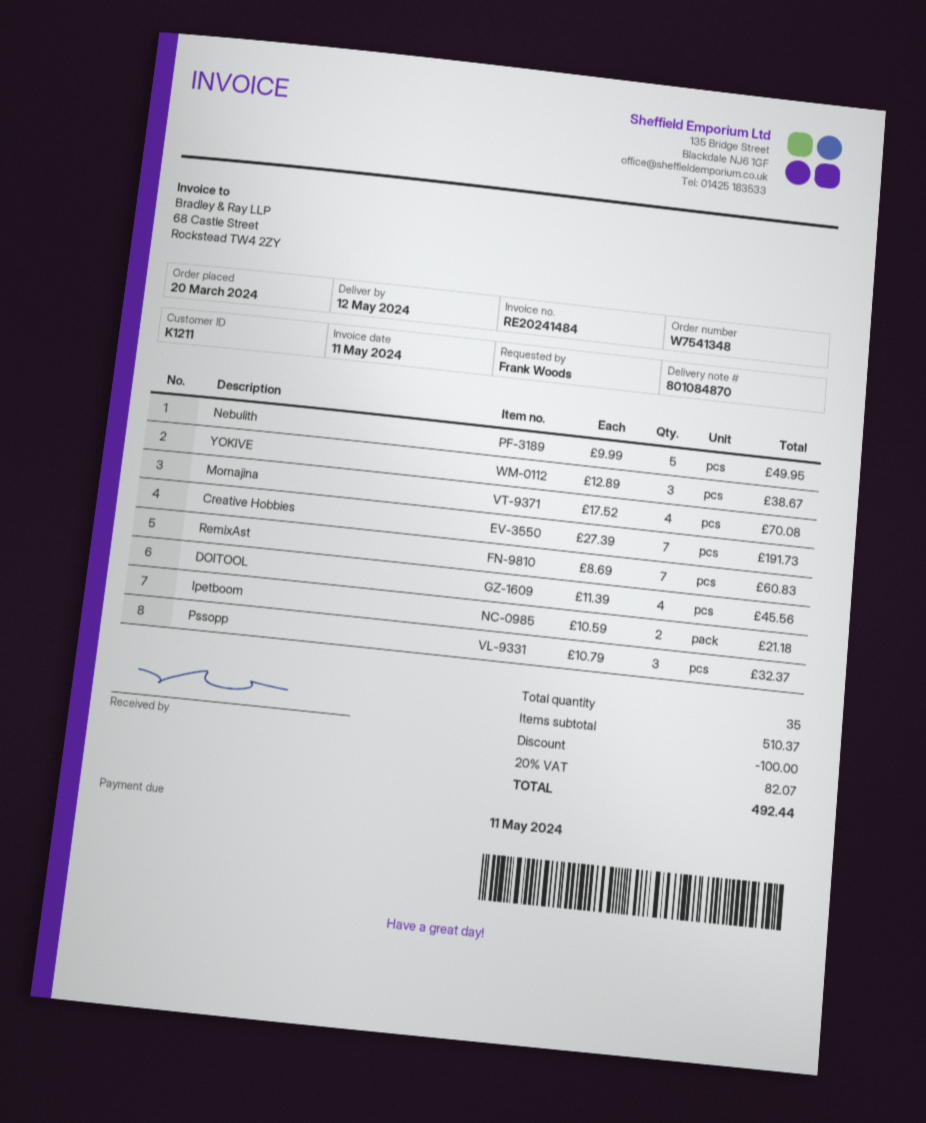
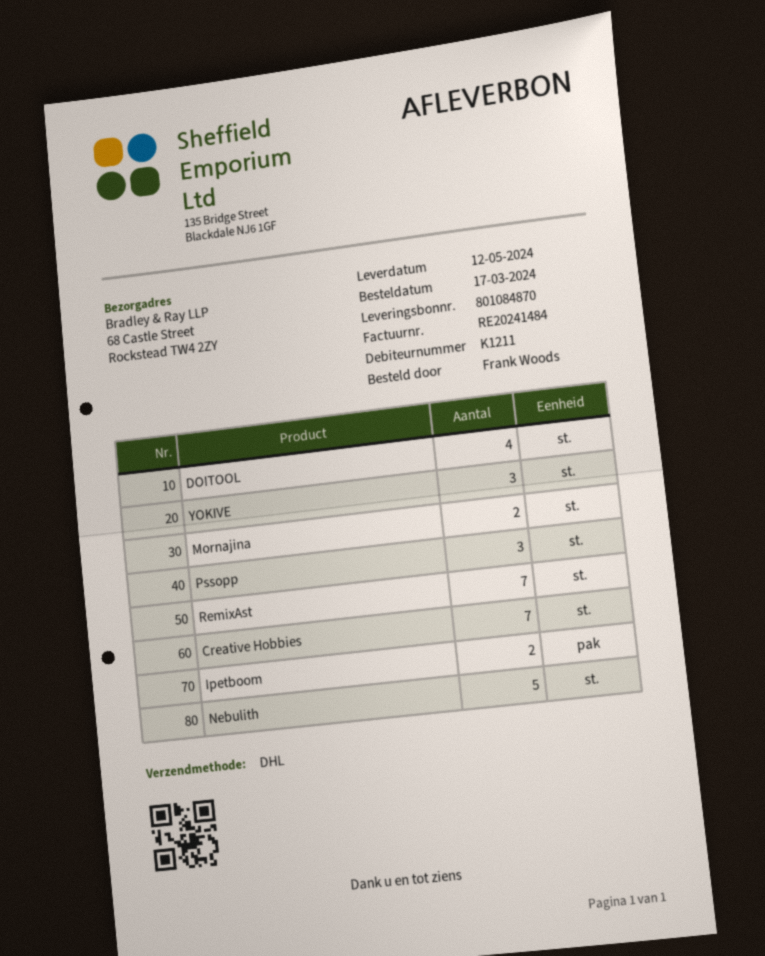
order date: 2024-03-20 -> 2024-03-17
Mornajina: 4 -> 2

